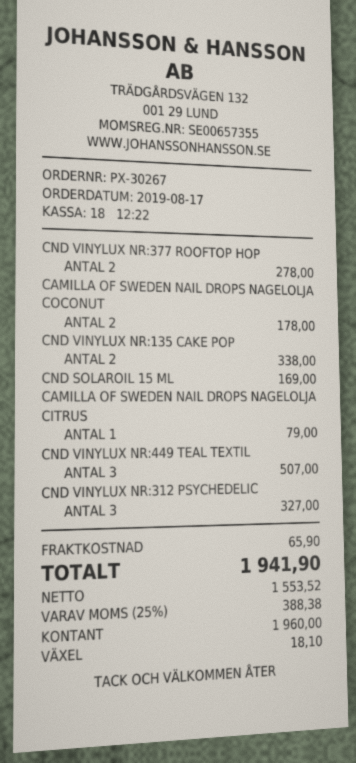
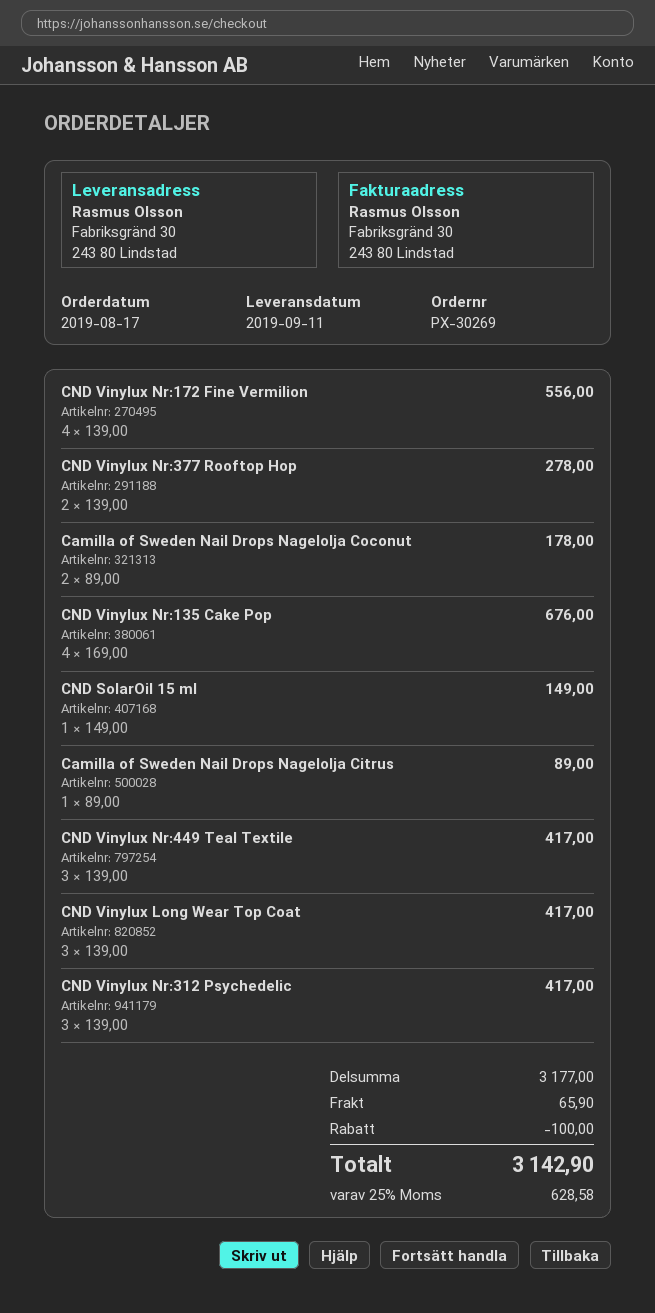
order number: PX-30267 -> PX-30269
CND VINYLUX NR:135 CAKE POP: 2 for 338.00 -> 4 for 676.00
CND SOLAROIL 15 ML: 1 for 169.00 -> 1 for 149.00
CAMILLA OF SWEDEN NAIL DROPS NAGELOLJA CITRUS: 1 for 79.00 -> 1 for 89.00
CND VINYLUX NR:449 TEAL TEXTIL: 3 for 507.00 -> 3 for 417.00
CND VINYLUX NR:312 PSYCHEDELIC: 3 for 327.00 -> 3 for 417.00
CND Vinylux Nr:172 Fine Vermilion: none -> 4 for 556.00
CND Vinylux Long Wear Top Coat: none -> 3 for 417.00
discount: none -> 100.00
tax: 25% = 388.38 -> 25% = 628.58
total: 1941.90 -> 3142.90

